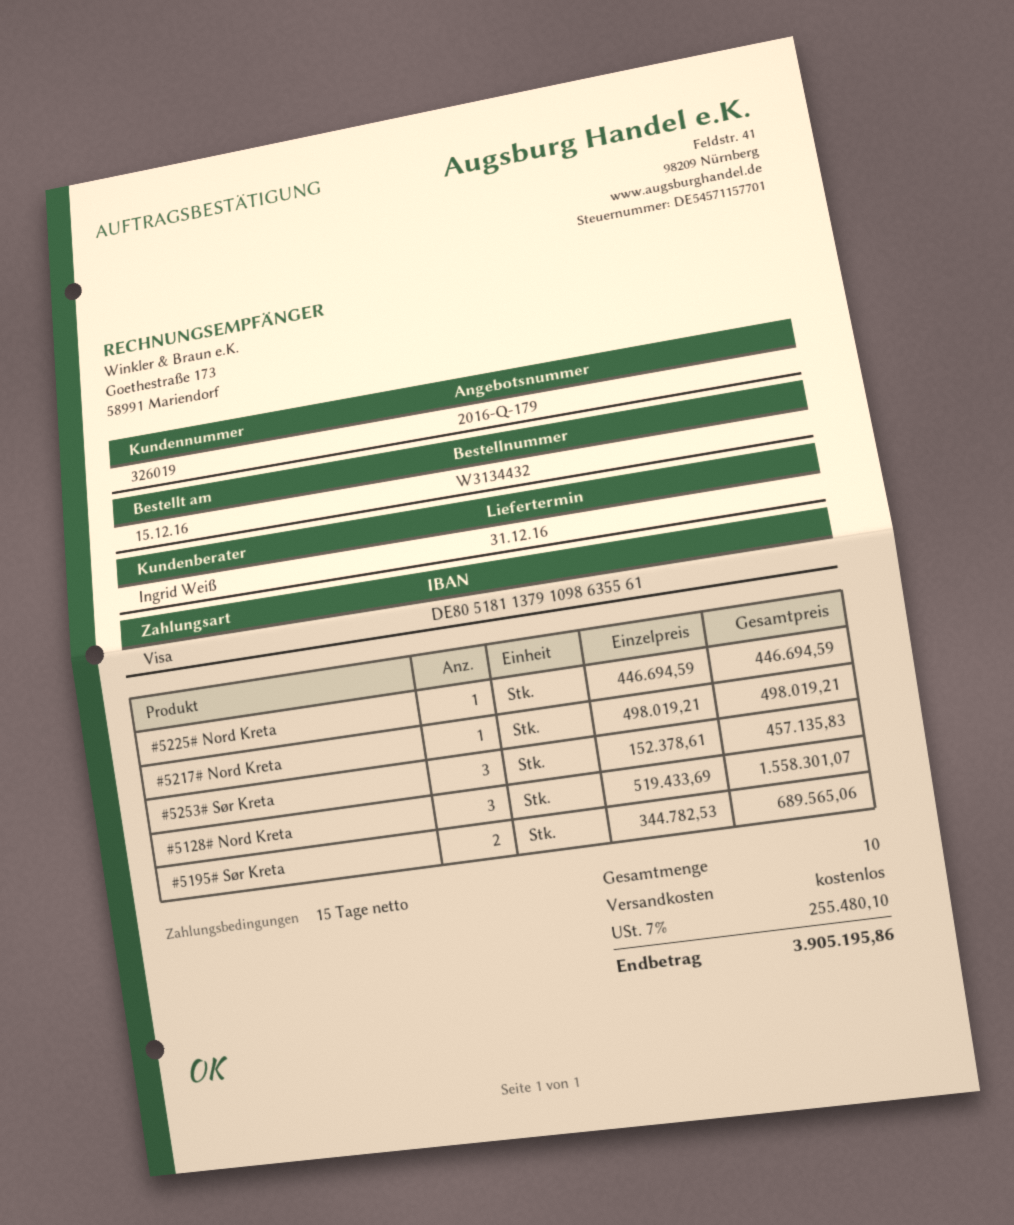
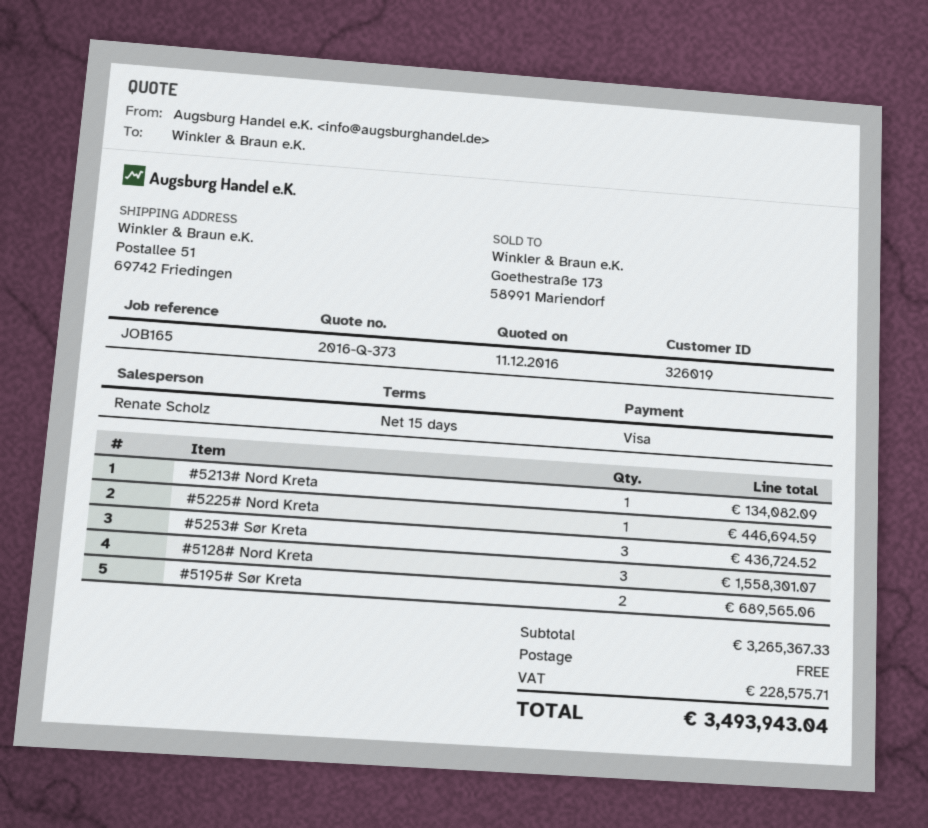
quote number: 2016-Q-179 -> 2016-Q-373
sales rep: Ingrid Weiß -> Renate Scholz
#5217# Nord Kreta: 1 for 498019.21 -> none
#5253# Sør Kreta: 3 for 457135.83 -> 3 for 436724.52
#5213# Nord Kreta: none -> 1 for 134082.09
tax: 255480.10 -> 228575.71
total: 3905195.86 -> 3493943.04

